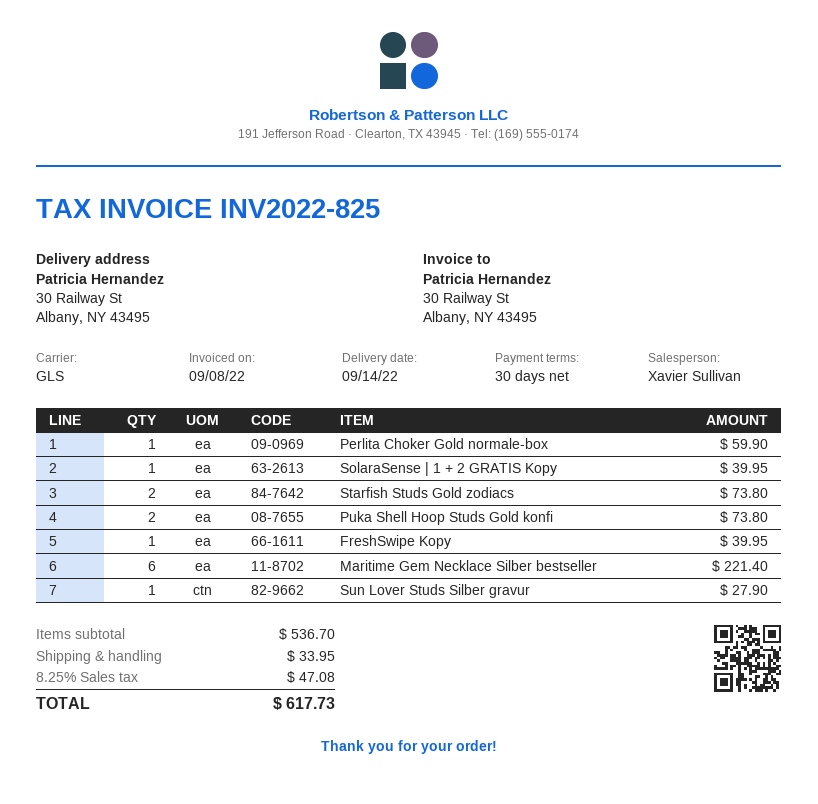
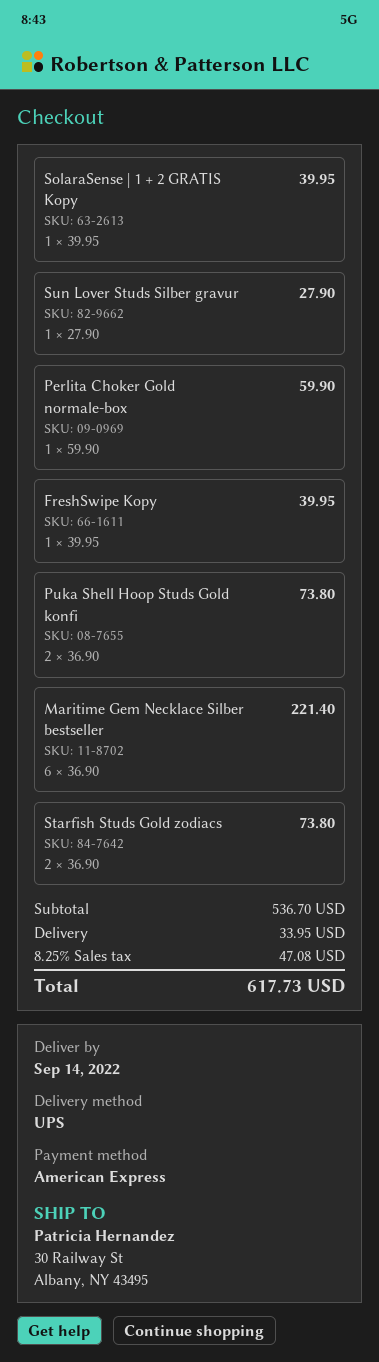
shipping method: GLS -> UPS

